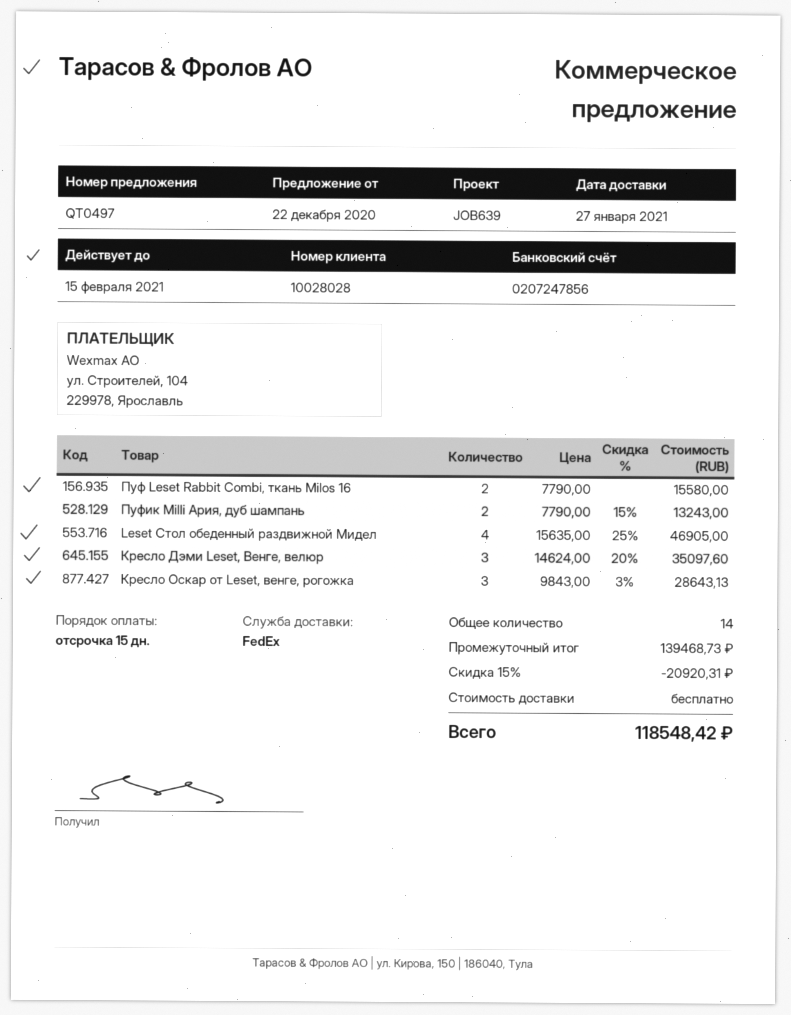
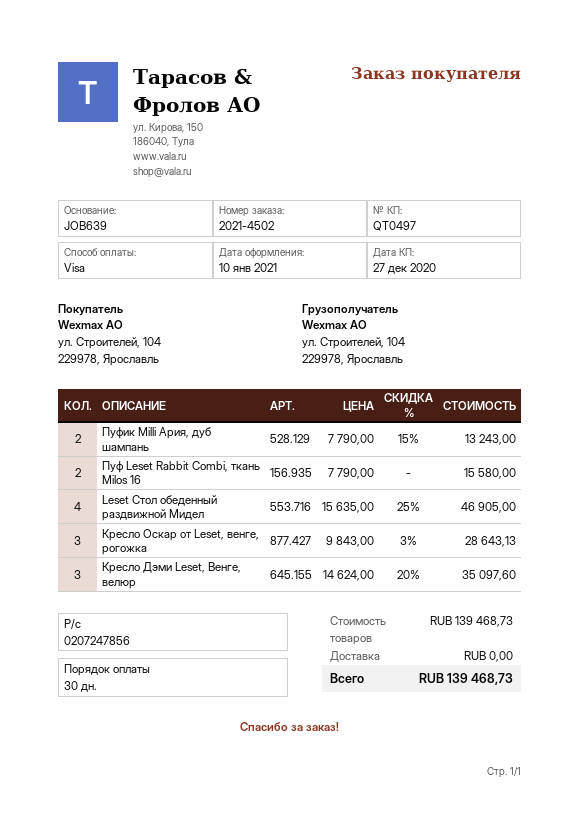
quote date: 2020-12-22 -> 2020-12-27
payment terms: 15 days -> 30 days
discount: 15% = 20920.31 -> none
total: 118548.42 -> 139468.73

